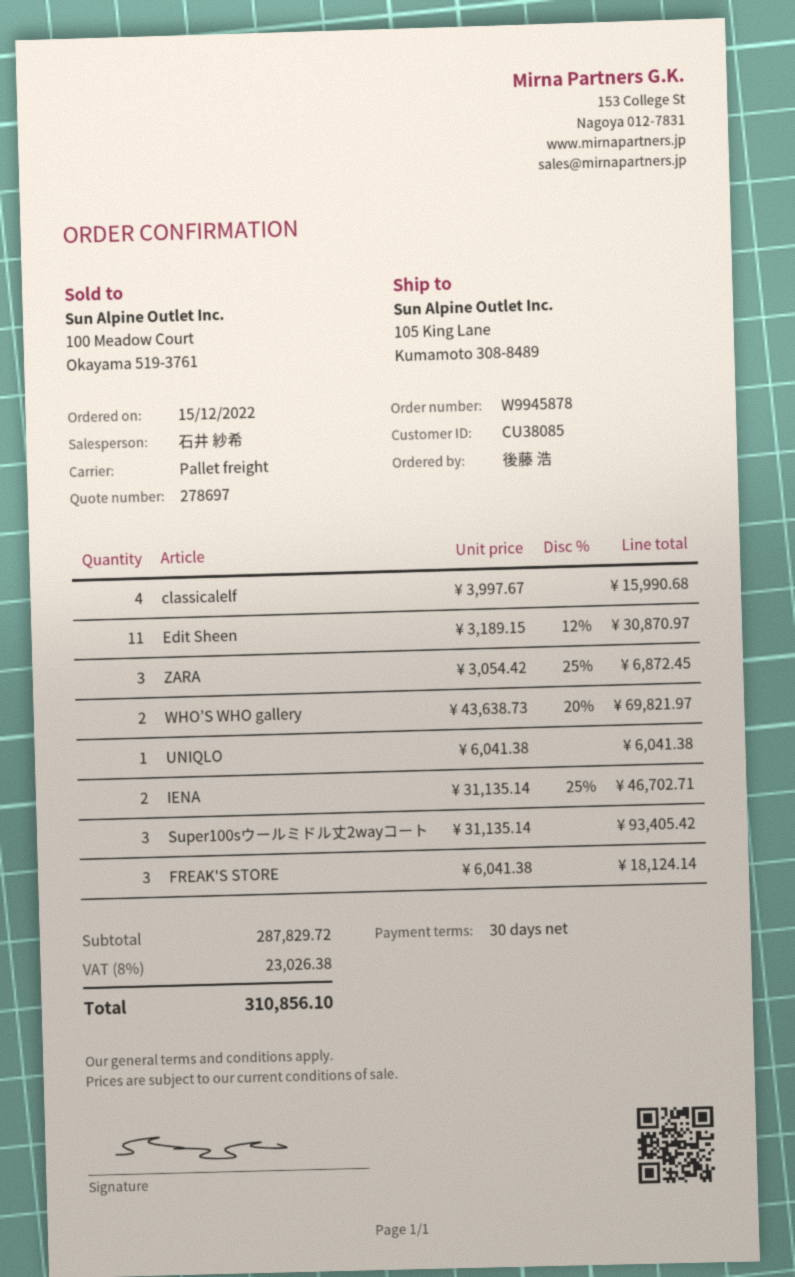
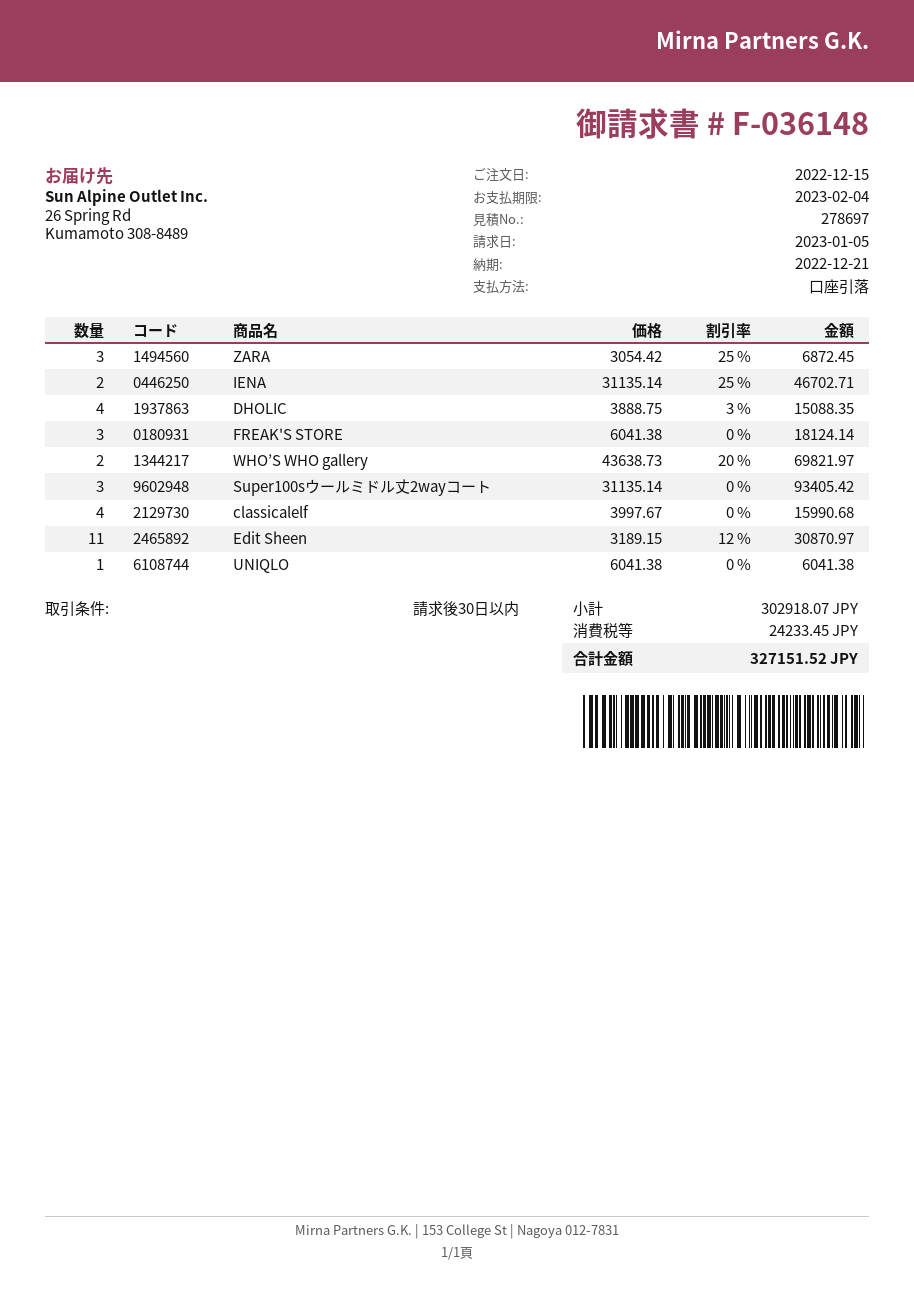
ship to: 105 King Lane, Kumamoto 308-8489 -> 26 Spring Rd, Kumamoto 308-8489
DHOLIC: none -> 4 x 3888.75 - 3% = 15088.35
subtotal: 287829.72 -> 302918.07
tax: 23026.38 -> 24233.45
total: 310856.10 -> 327151.52

